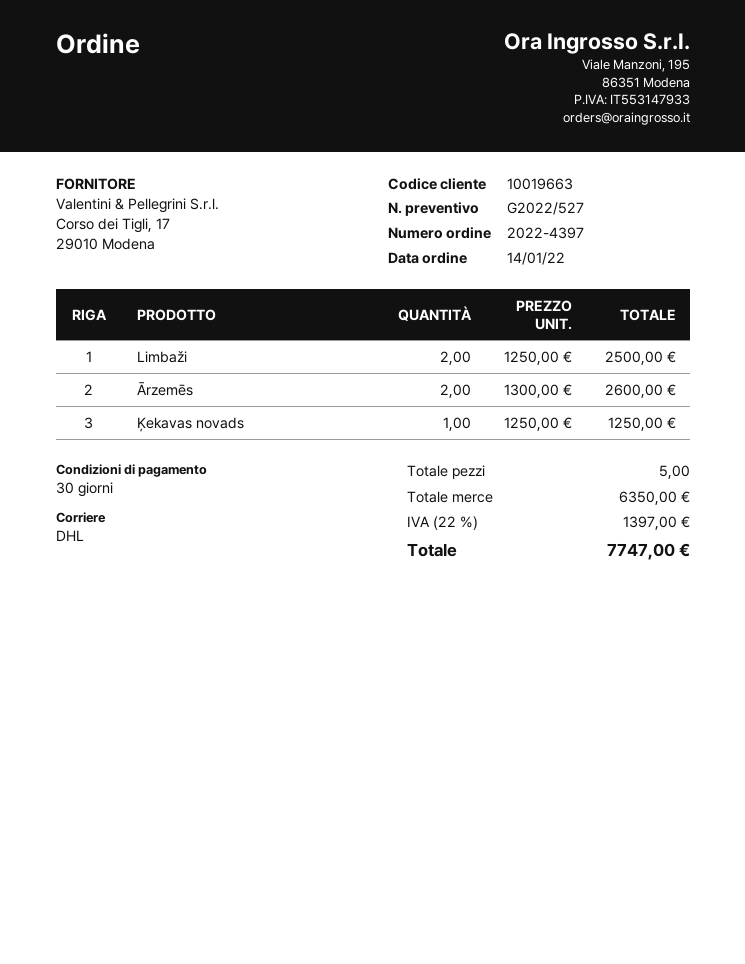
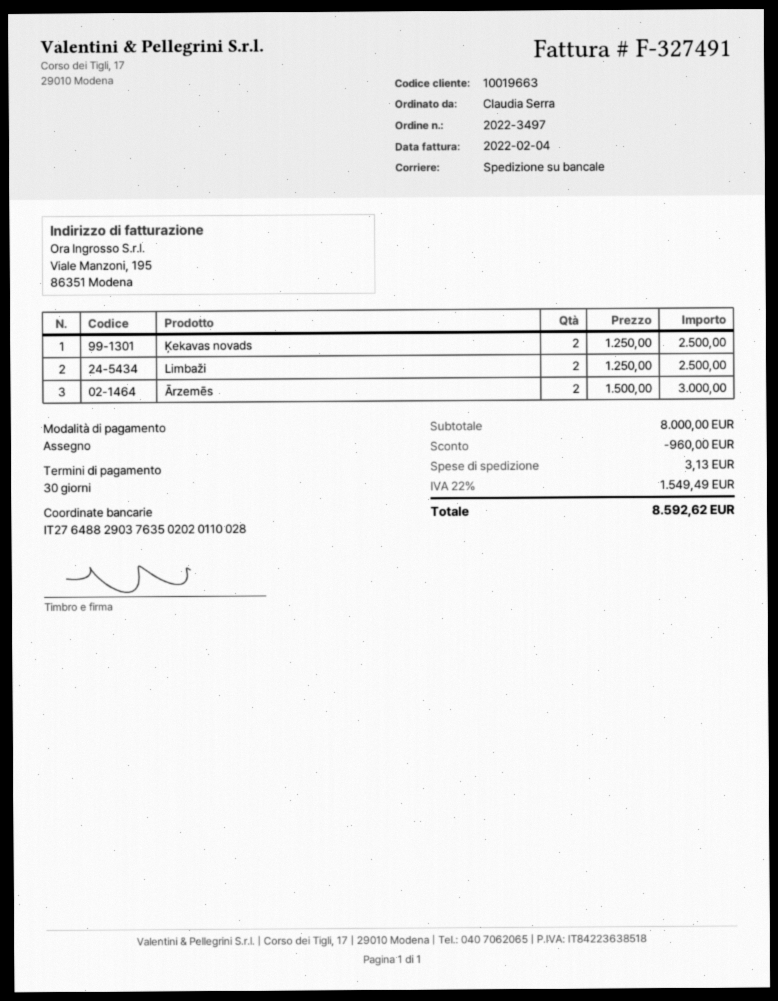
order number: 2022-4397 -> 2022-3497
shipping method: DHL -> pallet freight
Ārzemēs: 2 x 1300.00 = 2600.00 -> 2 x 1500.00 = 3000.00
Ķekavas novads: 1 x 1250.00 = 1250.00 -> 2 x 1250.00 = 2500.00
subtotal: 6350.00 -> 8000.00
discount: none -> 960.00
shipping: none -> 3.13
tax: 22% = 1397.00 -> 22% = 1549.49
total: 7747.00 -> 8592.62

